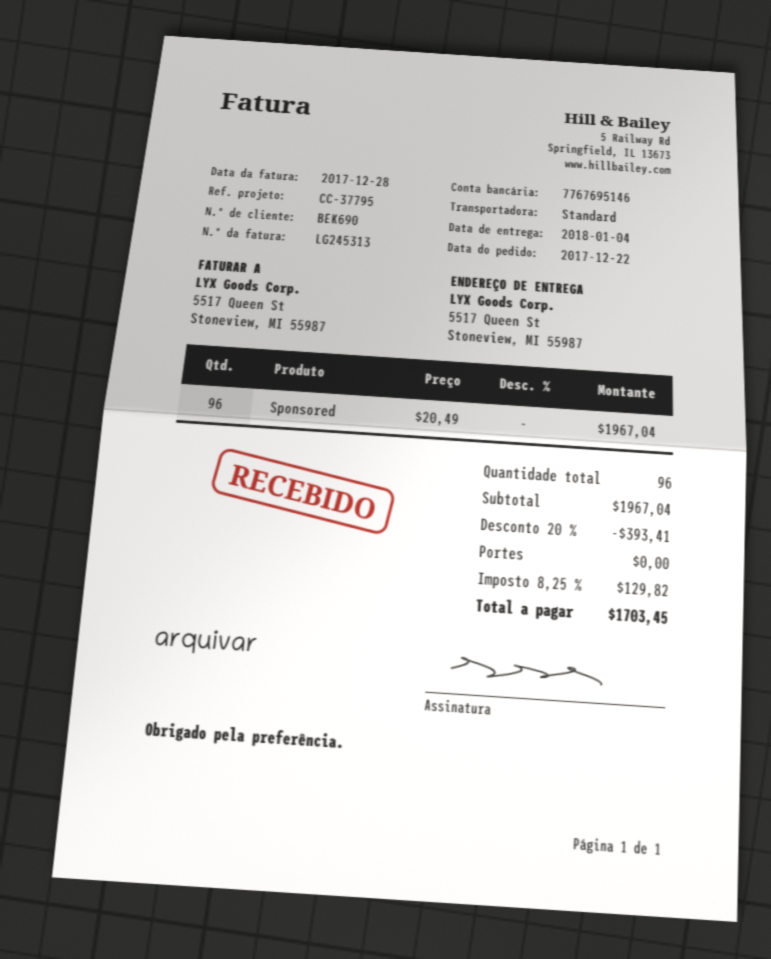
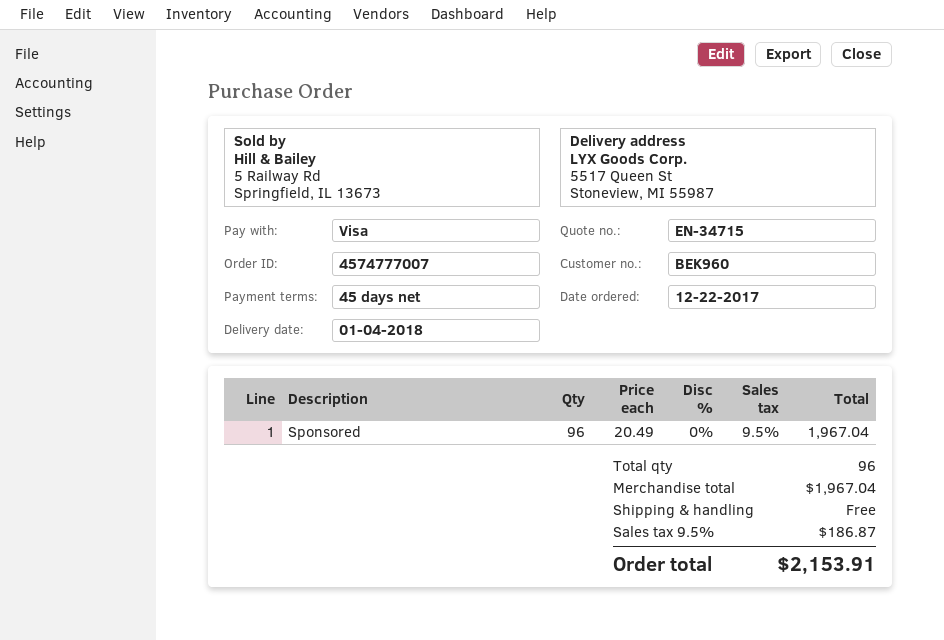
customer number: BEK690 -> BEK960
discount: 20% = 393.41 -> none
tax: 8.25% = 129.82 -> 9.5% = 186.87
total: 1703.45 -> 2153.91

